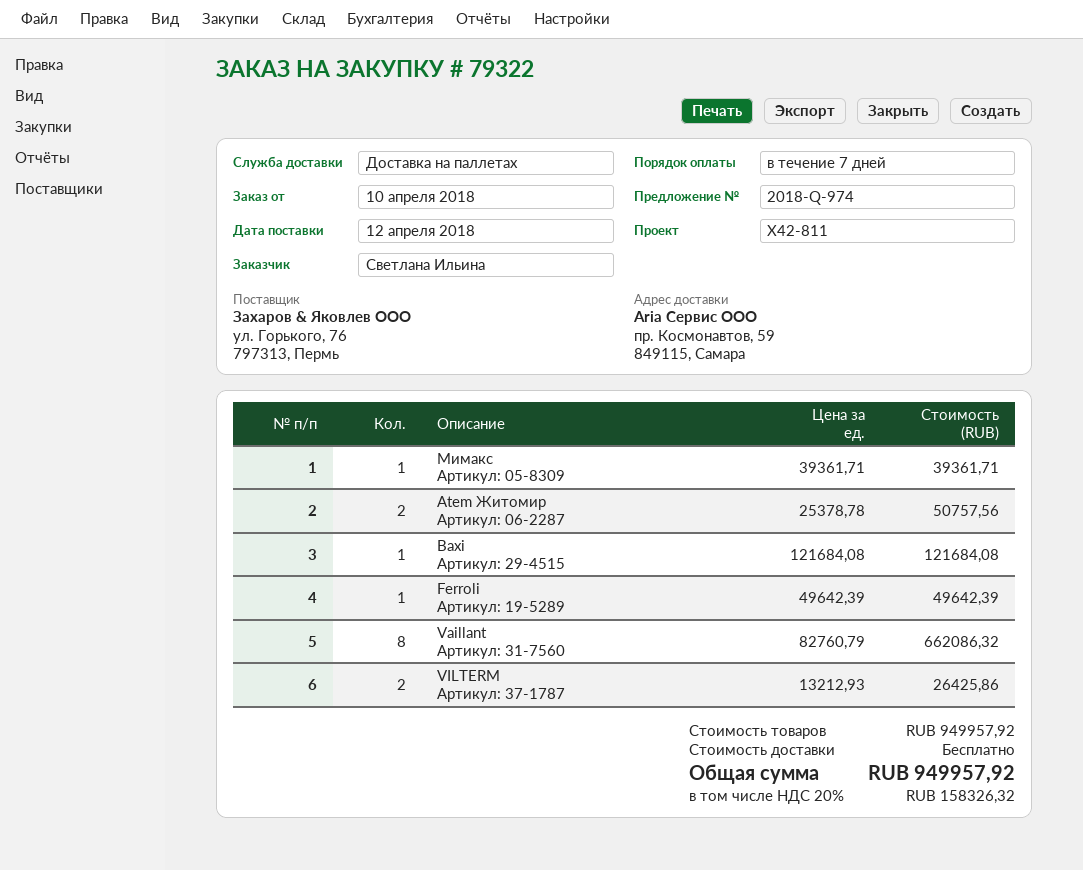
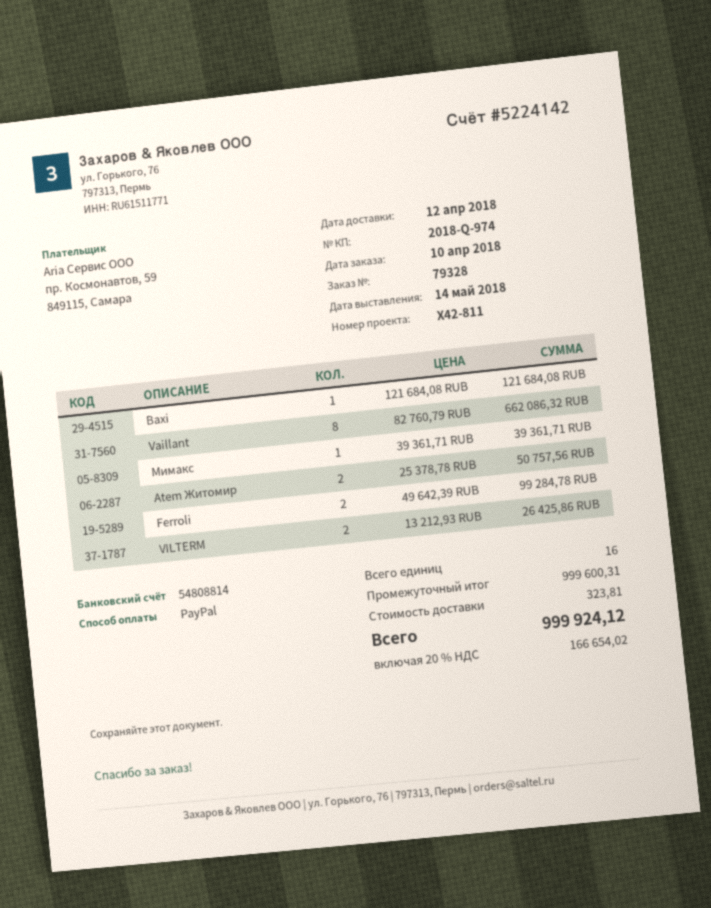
order number: 79322 -> 79328
Ferroli: 1 x 49642.39 = 49642.39 -> 2 x 49642.39 = 99284.78
subtotal: 949957.92 -> 999600.31
shipping: 0.00 -> 323.81
tax: 20% = 158326.32 -> 20% = 166654.02
total: 949957.92 -> 999924.12

